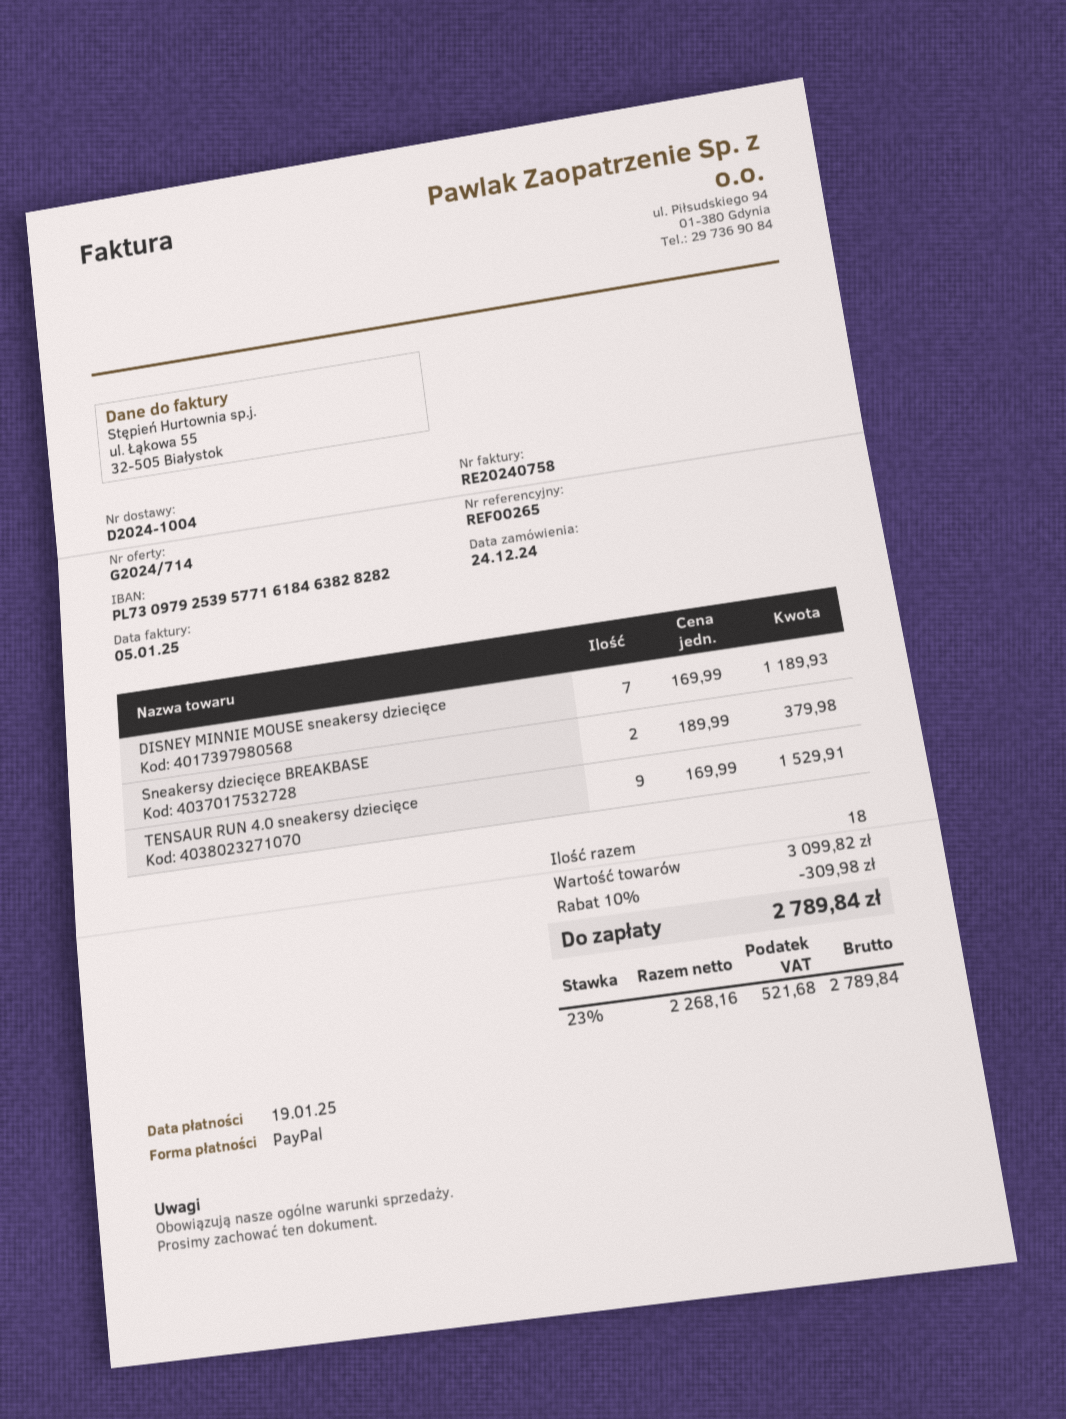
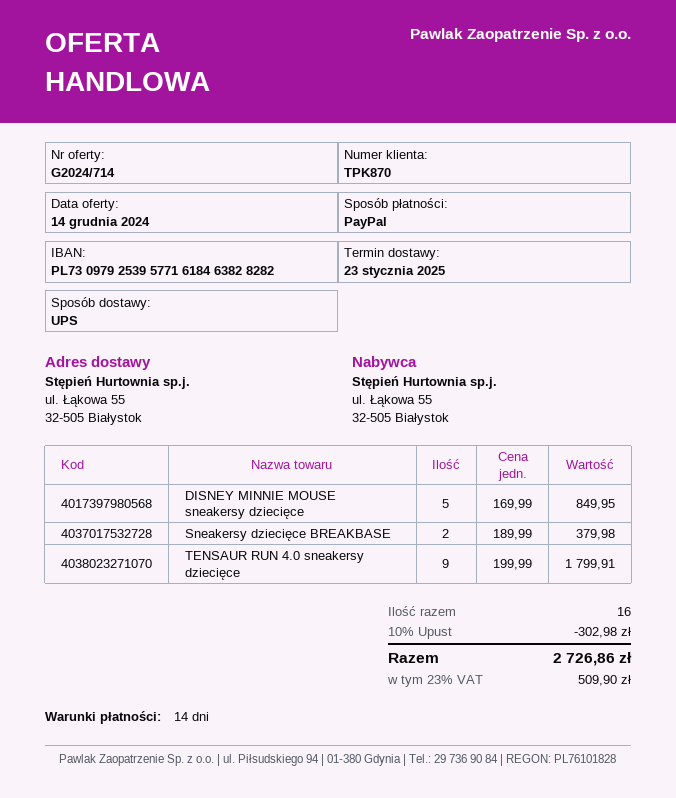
DISNEY MINNIE MOUSE sneakersy dziecięce: 7 x 169.99 = 1189.93 -> 5 x 169.99 = 849.95
TENSAUR RUN 4.0 sneakersy dziecięce: 9 x 169.99 = 1529.91 -> 9 x 199.99 = 1799.91
total quantity: 18 -> 16
discount: 10% = 309.98 -> 10% = 302.98
tax: 23% = 521.68 -> 23% = 509.90
total: 2789.84 -> 2726.86

